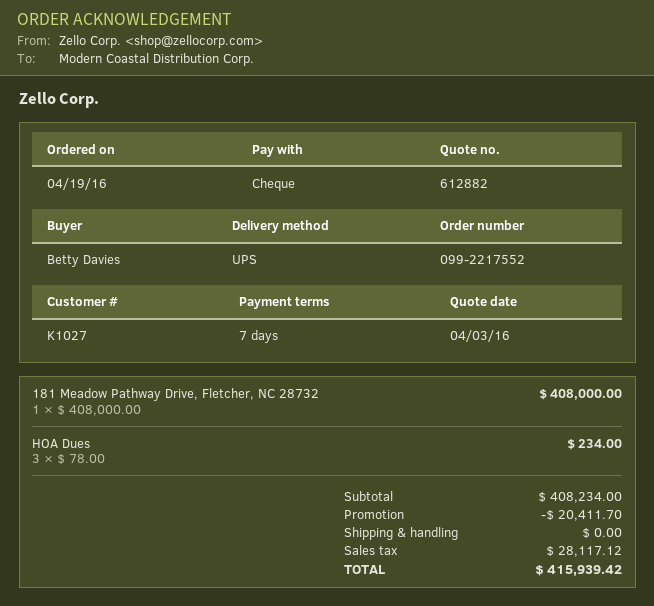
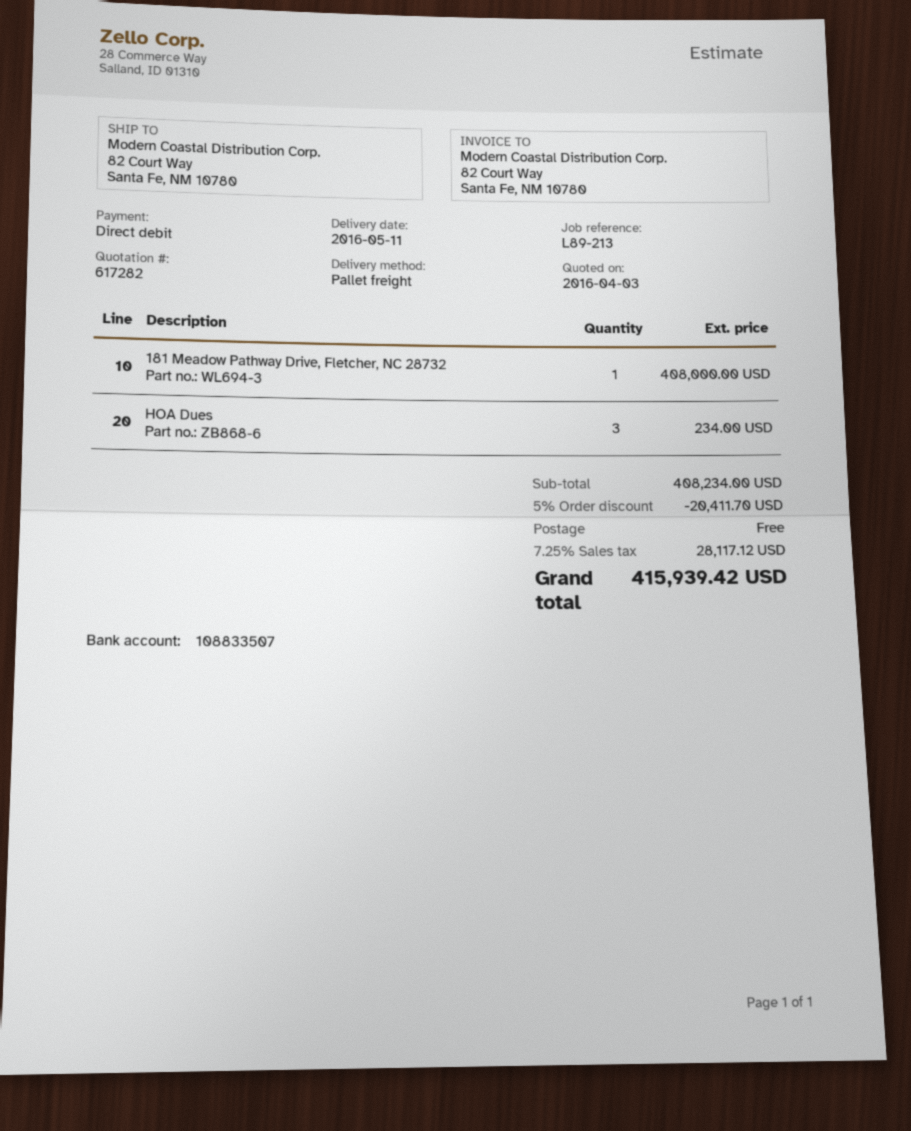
quote number: 612882 -> 617282
payment method: cheque -> direct debit
shipping method: UPS -> pallet freight

